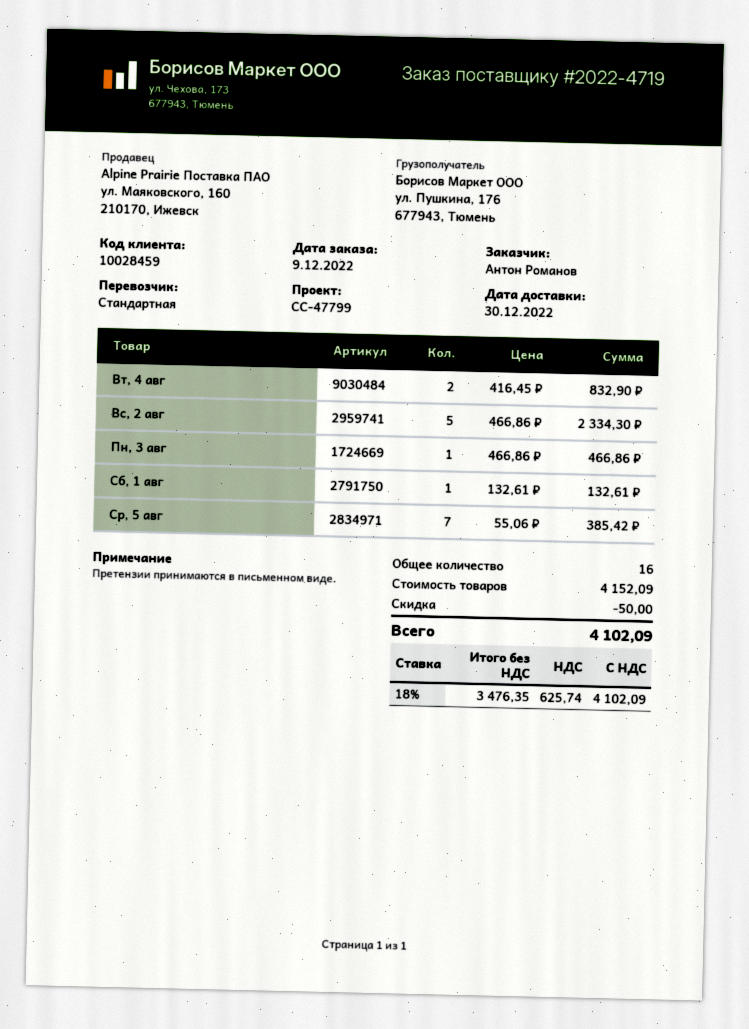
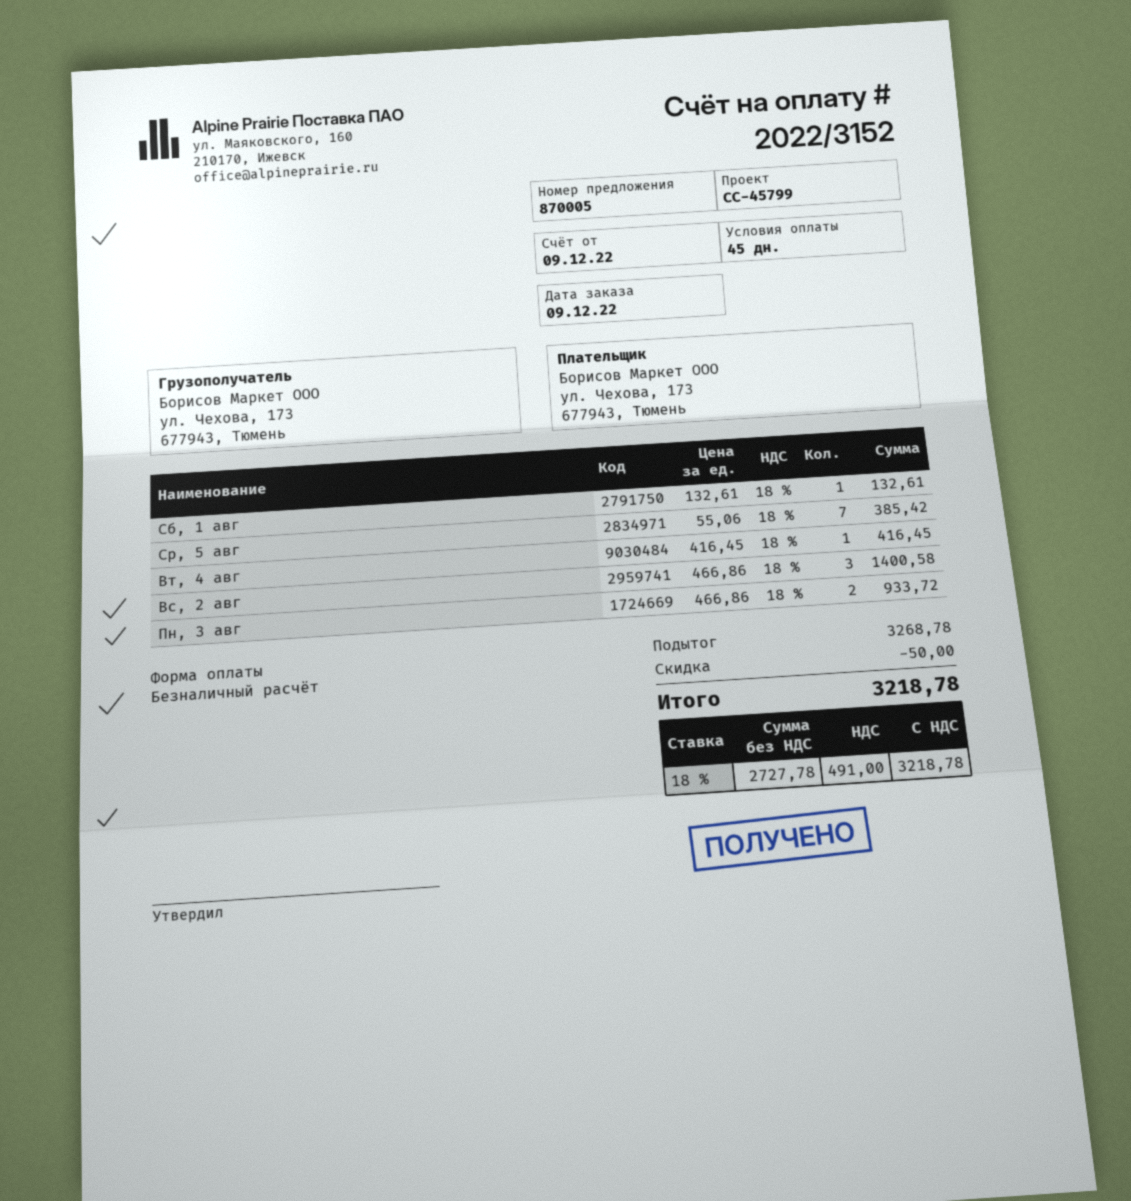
reference: CC-47799 -> CC-45799
ship to: ул. Пушкина, 176, 677943, Тюмень -> ул. Чехова, 173, 677943, Тюмень
Вт, 4 авг: 2 x 416.45 = 832.90 -> 1 x 416.45 = 416.45
Вс, 2 авг: 5 x 466.86 = 2334.30 -> 3 x 466.86 = 1400.58
Пн, 3 авг: 1 x 466.86 = 466.86 -> 2 x 466.86 = 933.72
subtotal: 4152.09 -> 3268.78
net: 3476.35 -> 2727.78
tax: 18% = 625.74 -> 18% = 491.00
total: 4102.09 -> 3218.78

